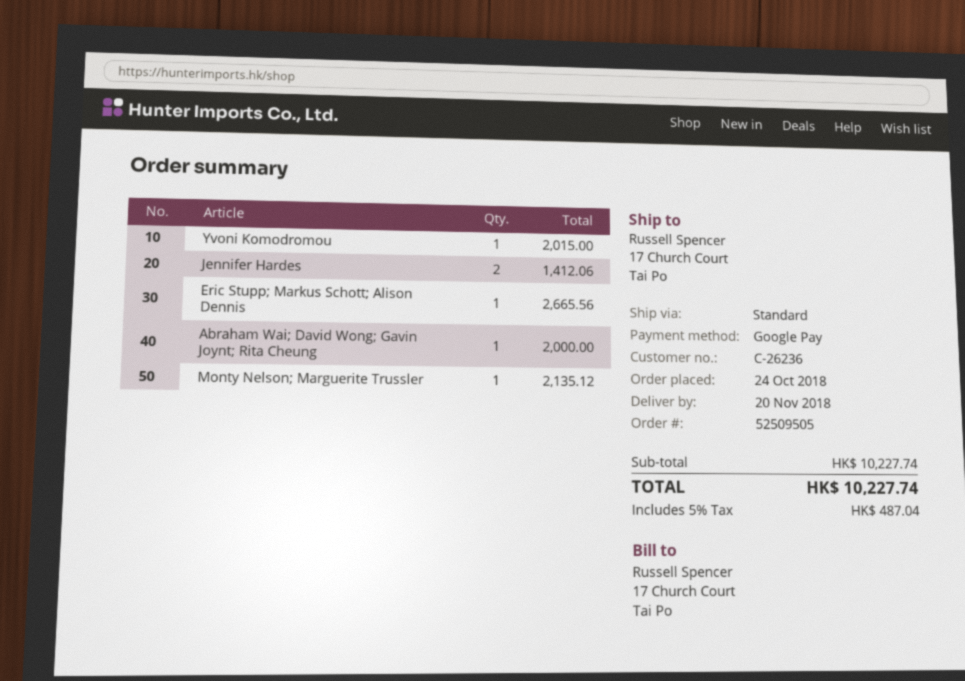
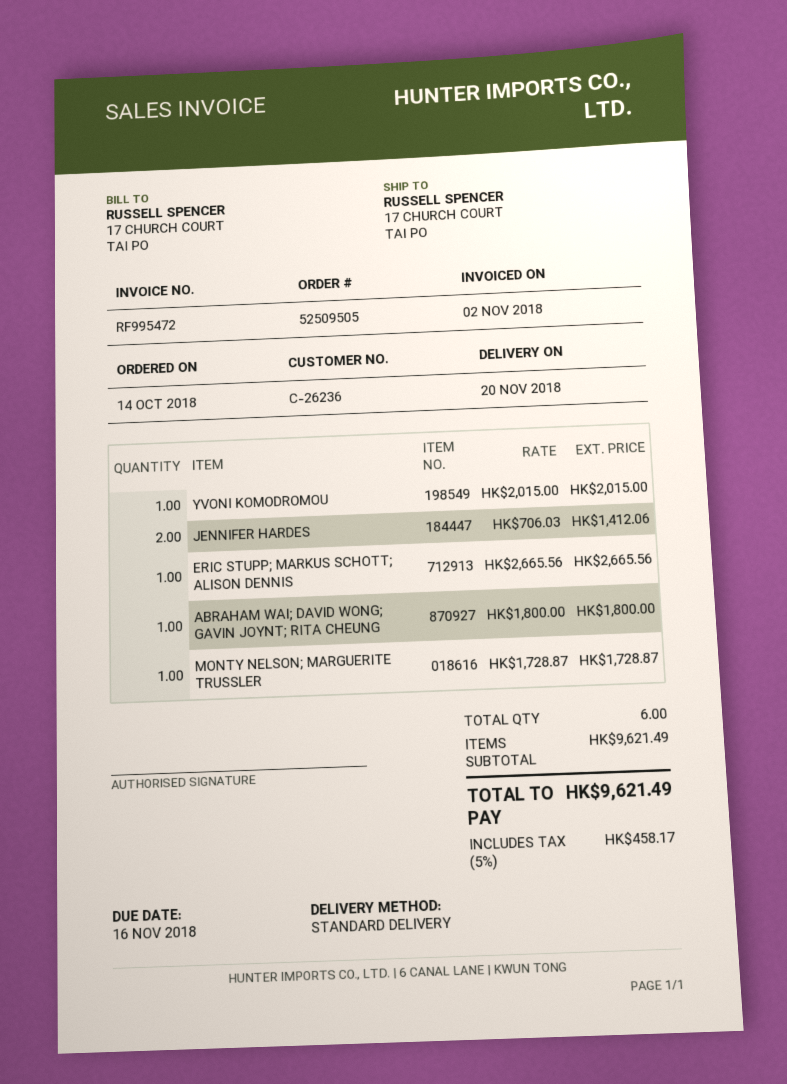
order date: 2018-10-24 -> 2018-10-14
Abraham Wai; David Wong; Gavin Joynt; Rita Cheung: 1 for 2000.00 -> 1 for 1800.00
Monty Nelson; Marguerite Trussler: 1 for 2135.12 -> 1 for 1728.87
subtotal: 10227.74 -> 9621.49
tax: 5% = 487.04 -> 5% = 458.17
total: 10227.74 -> 9621.49

